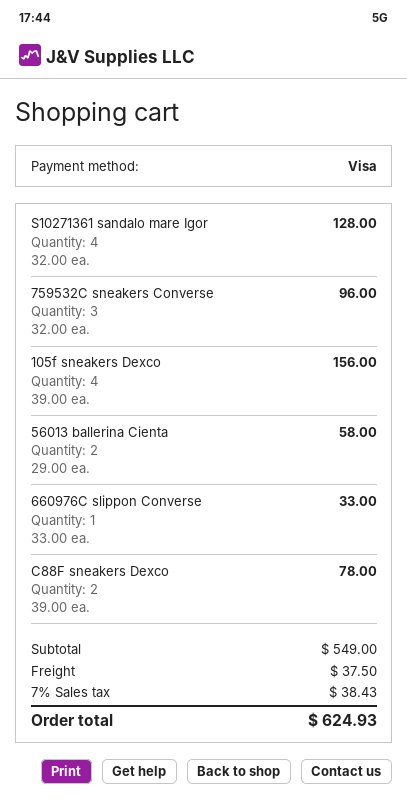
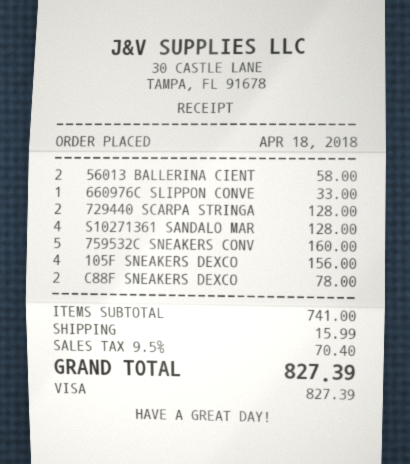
759532C sneakers Converse: 3 for 96.00 -> 5 for 160.00
729440 SCARPA STRINGA: none -> 2 for 128.00
subtotal: 549.00 -> 741.00
shipping: 37.50 -> 15.99
tax: 7% = 38.43 -> 9.5% = 70.40
total: 624.93 -> 827.39

